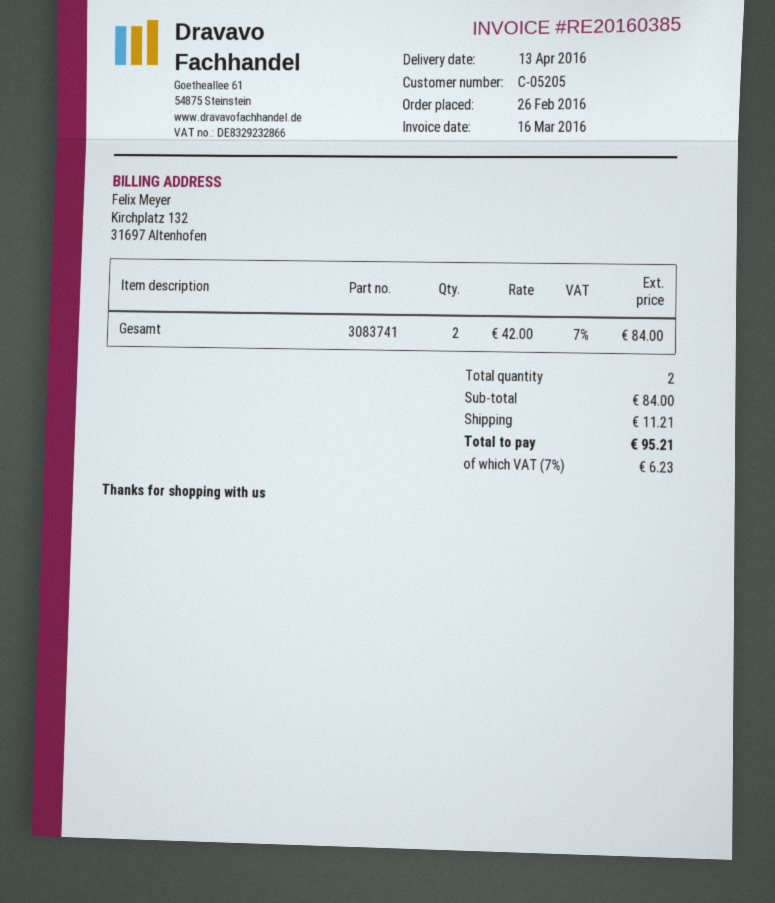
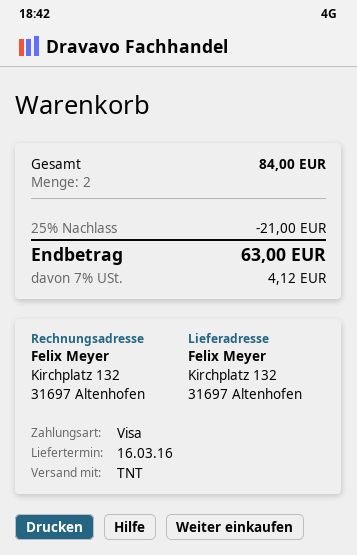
delivery date: 2016-04-13 -> 2016-03-16
discount: none -> 25% = 21.00
shipping: 11.21 -> none
tax: 7% = 6.23 -> 7% = 4.12
total: 95.21 -> 63.00

